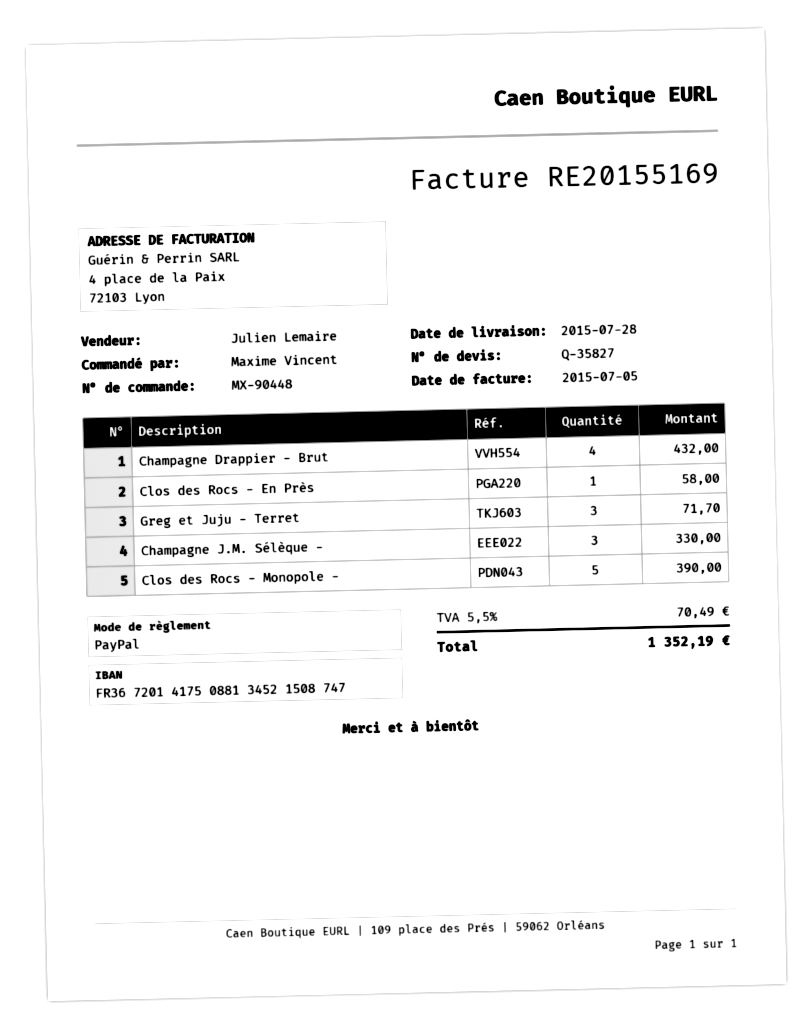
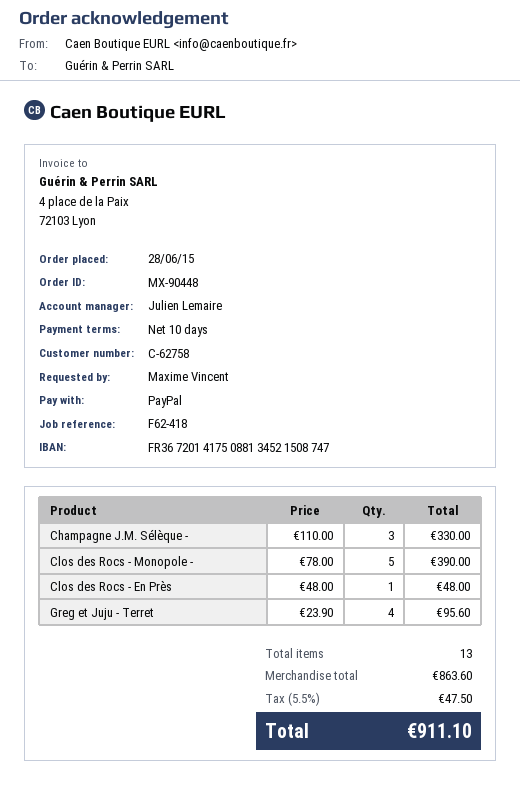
Champagne Drappier - Brut: 4 for 432.00 -> none
Clos des Rocs - En Près: 1 for 58.00 -> 1 for 48.00
Greg et Juju - Terret: 3 for 71.70 -> 4 for 95.60
tax: 5.5% = 70.49 -> 5.5% = 47.50
total: 1352.19 -> 911.10

